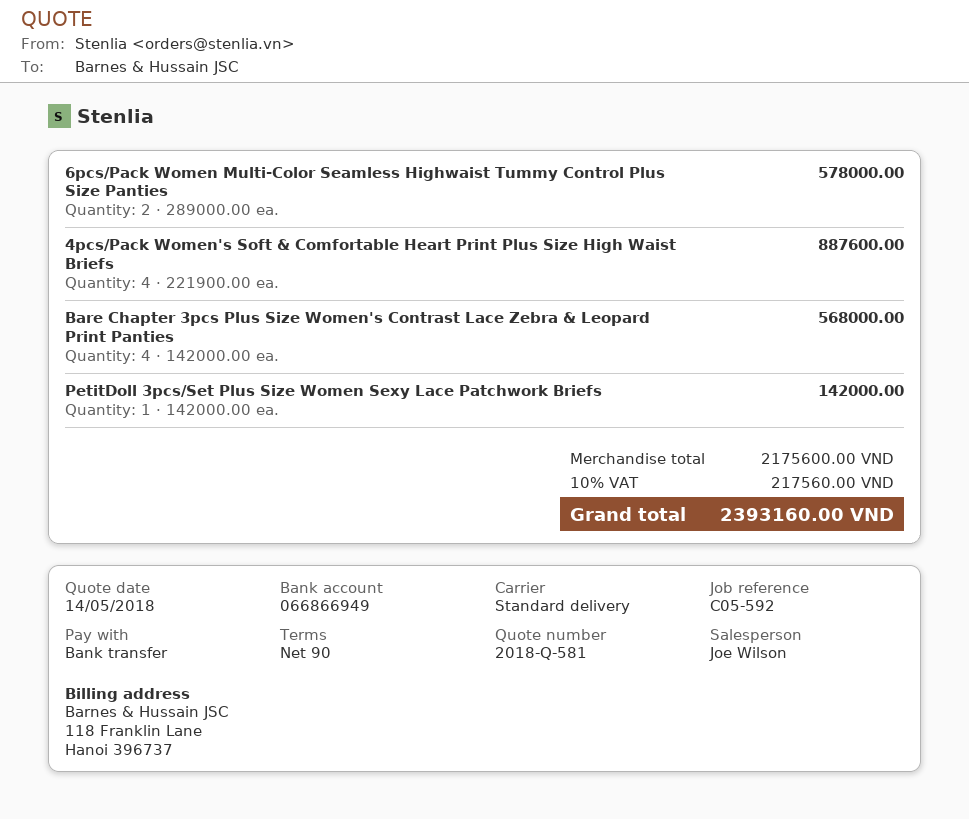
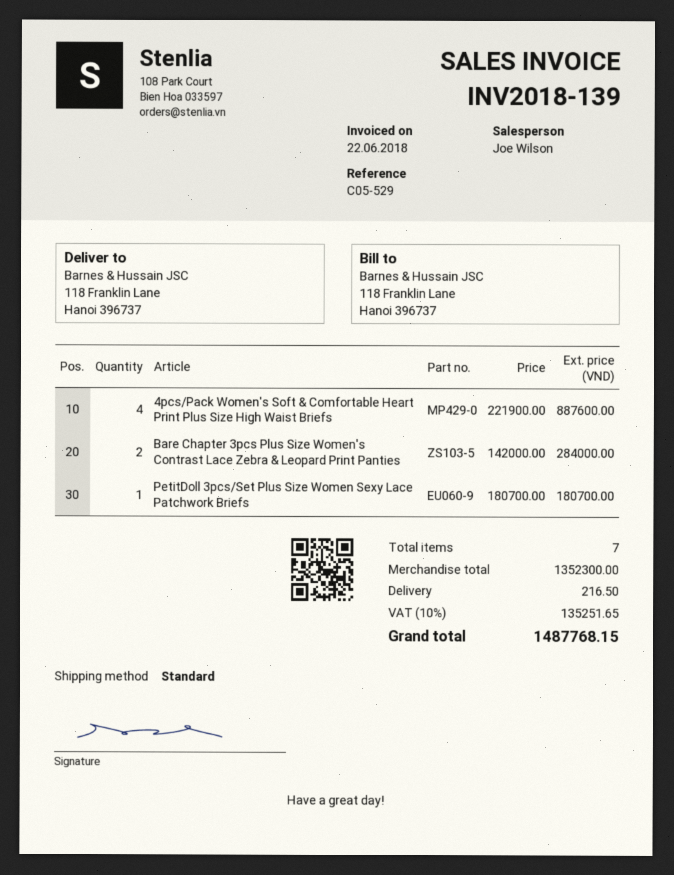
reference: C05-592 -> C05-529
6pcs/Pack Women Multi-Color Seamless Highwaist Tummy Control Plus Size Panties: 2 x 289000.00 = 578000.00 -> none
Bare Chapter 3pcs Plus Size Women's Contrast Lace Zebra & Leopard Print Panties: 4 x 142000.00 = 568000.00 -> 2 x 142000.00 = 284000.00
PetitDoll 3pcs/Set Plus Size Women Sexy Lace Patchwork Briefs: 1 x 142000.00 = 142000.00 -> 1 x 180700.00 = 180700.00
subtotal: 2175600.00 -> 1352300.00
shipping: none -> 216.50
tax: 10% = 217560.00 -> 10% = 135251.65
total: 2393160.00 -> 1487768.15

